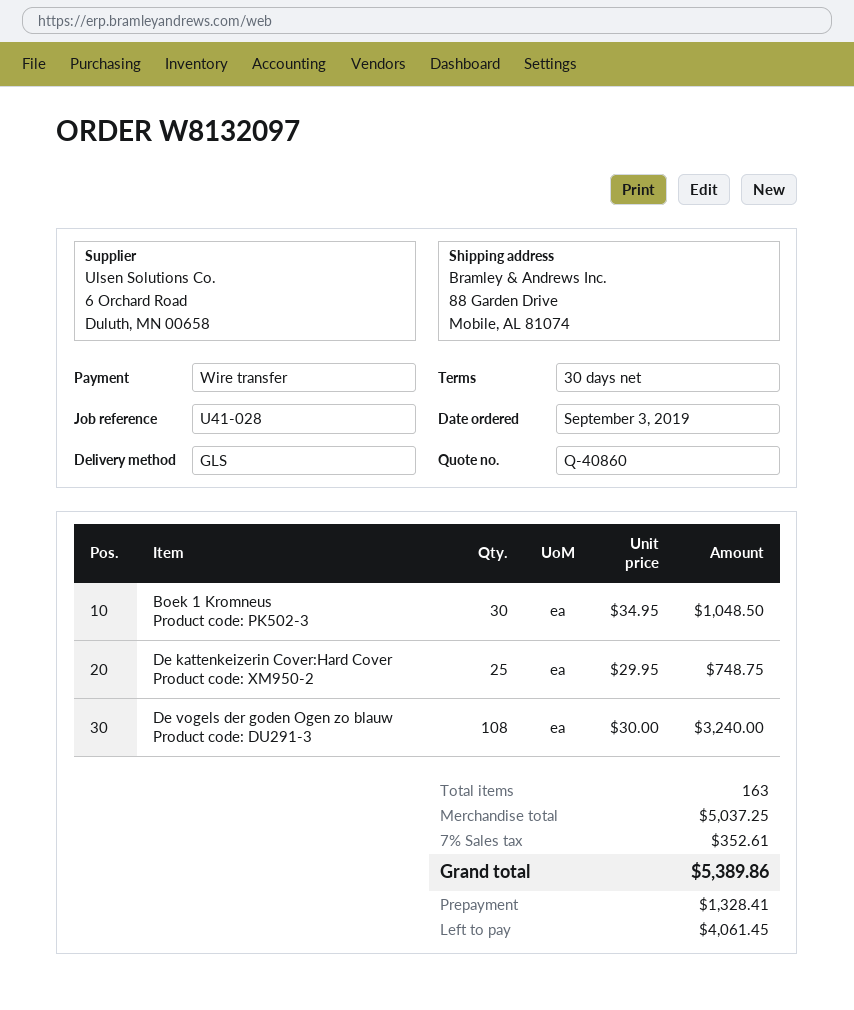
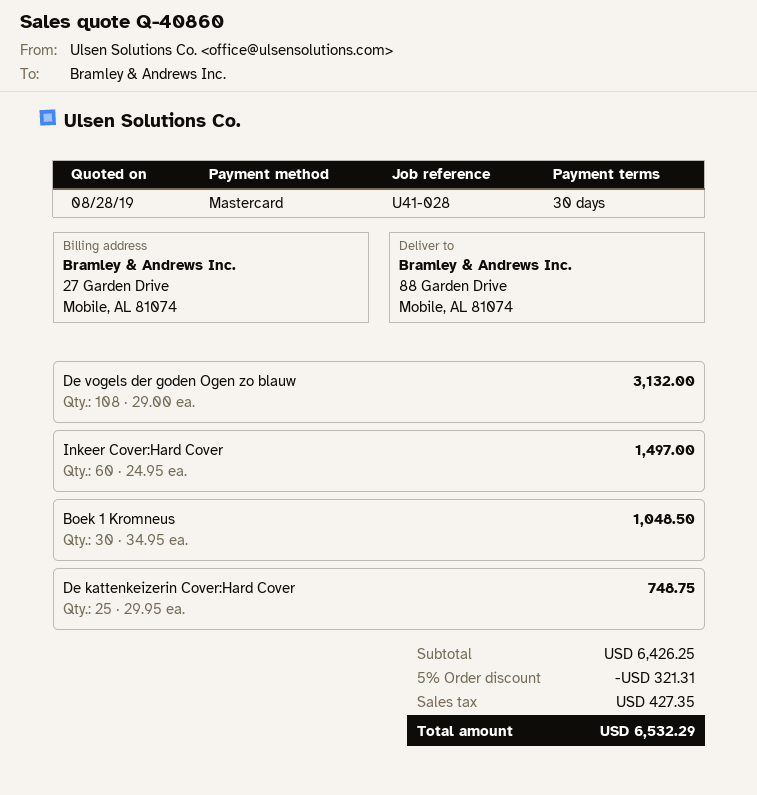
payment method: bank transfer -> Mastercard
De vogels der goden Ogen zo blauw: 108 x 30.00 = 3240.00 -> 108 x 29.00 = 3132.00
Inkeer Cover:Hard Cover: none -> 60 x 24.95 = 1497.00
subtotal: 5037.25 -> 6426.25
discount: none -> 5% = 321.31
tax: 352.61 -> 427.35
total: 5389.86 -> 6532.29

